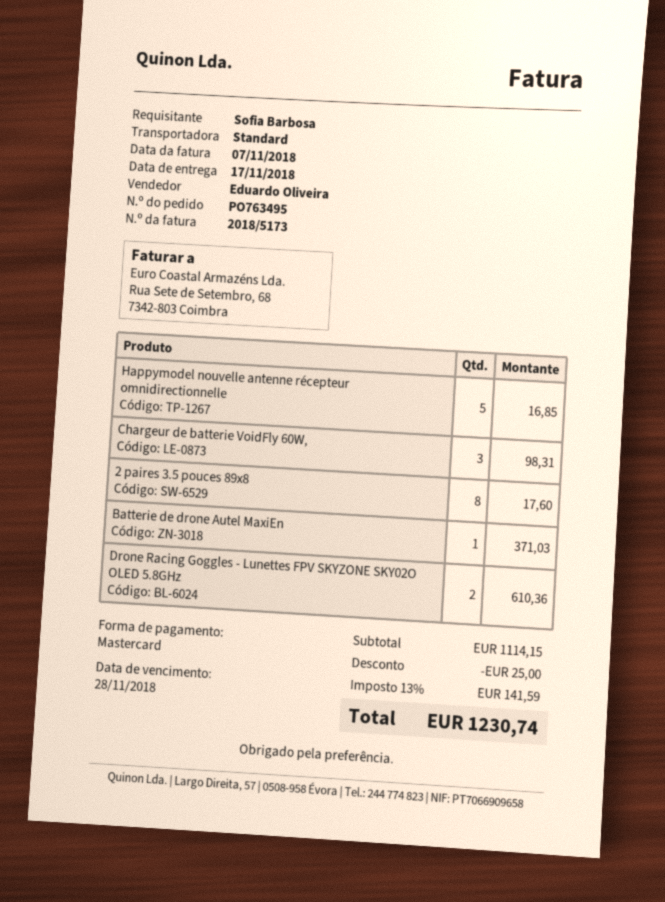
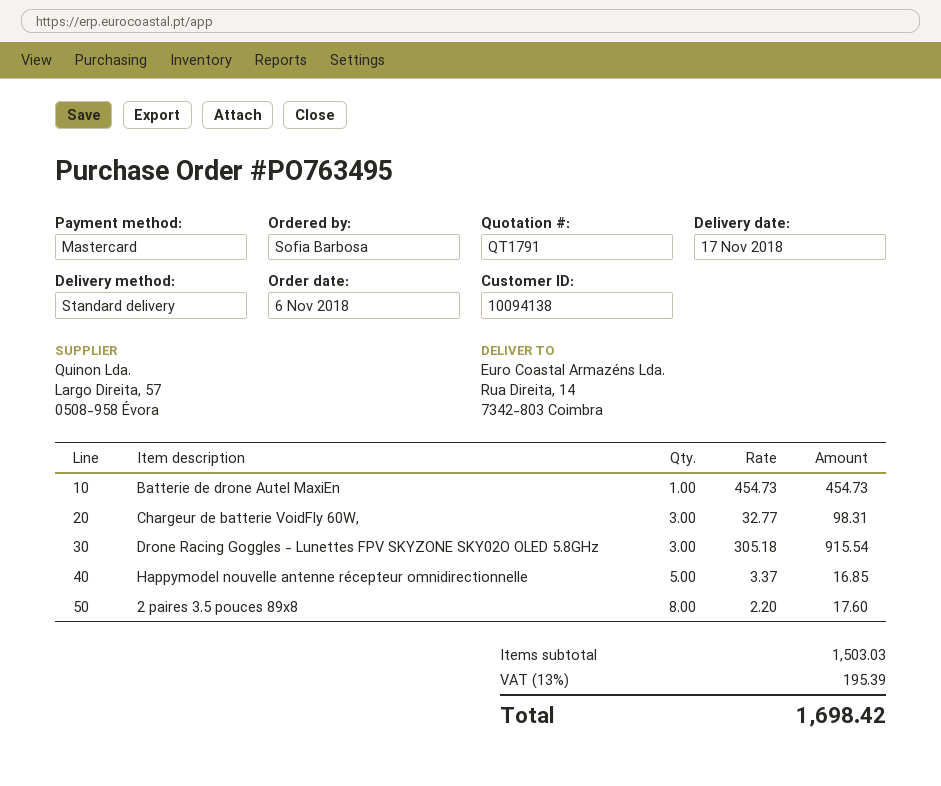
Batterie de drone Autel MaxiEn: 1 for 371.03 -> 1 for 454.73
Drone Racing Goggles - Lunettes FPV SKYZONE SKY02O OLED 5.8GHz: 2 for 610.36 -> 3 for 915.54
subtotal: 1114.15 -> 1503.03
discount: 25.00 -> none
tax: 13% = 141.59 -> 13% = 195.39
total: 1230.74 -> 1698.42

